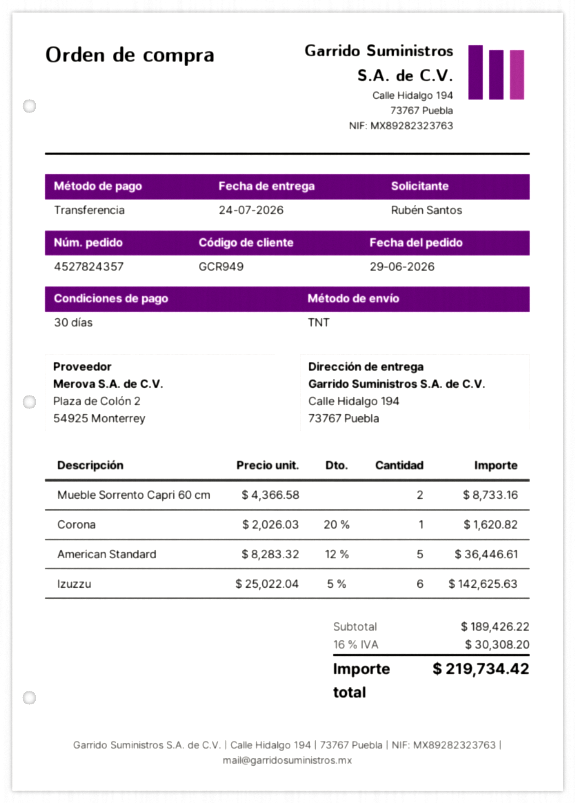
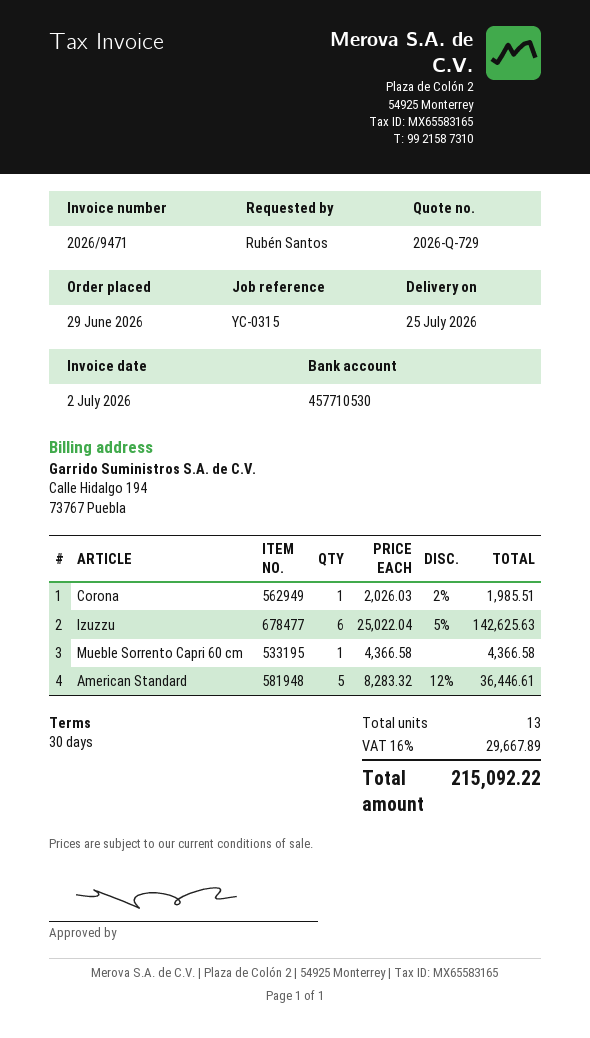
delivery date: 2026-07-24 -> 2026-07-25
Mueble Sorrento Capri 60 cm: 2 x 4366.58 = 8733.16 -> 1 x 4366.58 = 4366.58
Corona: 1 x 2026.03 - 20% = 1620.82 -> 1 x 2026.03 - 2% = 1985.51
tax: 16% = 30308.20 -> 16% = 29667.89
total: 219734.42 -> 215092.22

